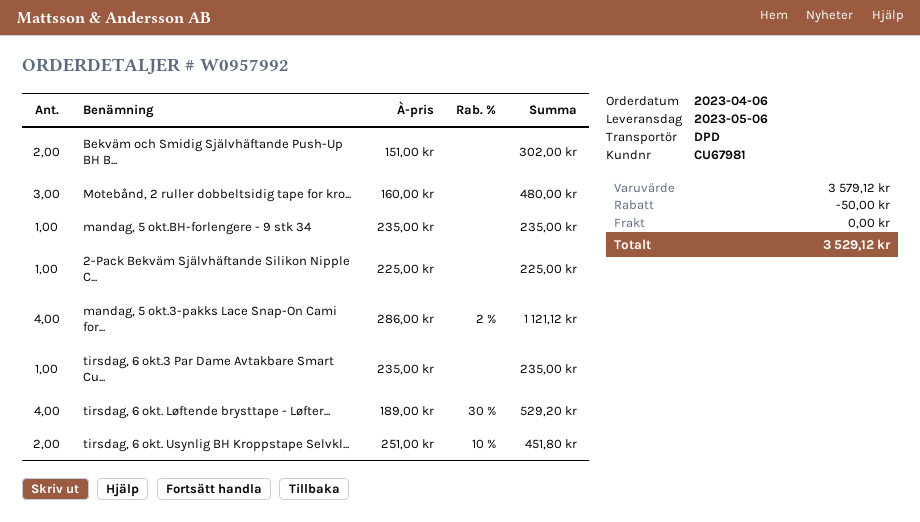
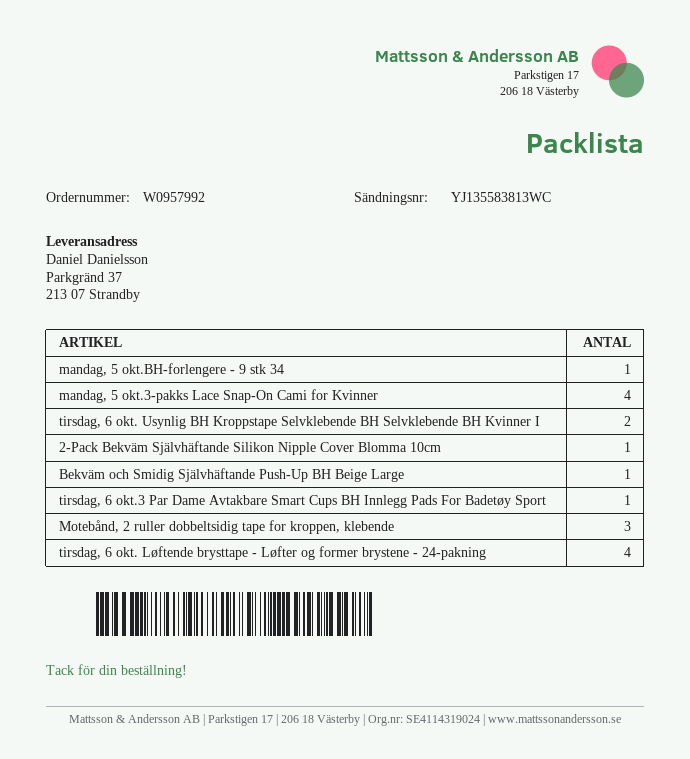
Bekväm och Smidig Självhäftande Push-Up BH B...: 2 -> 1

